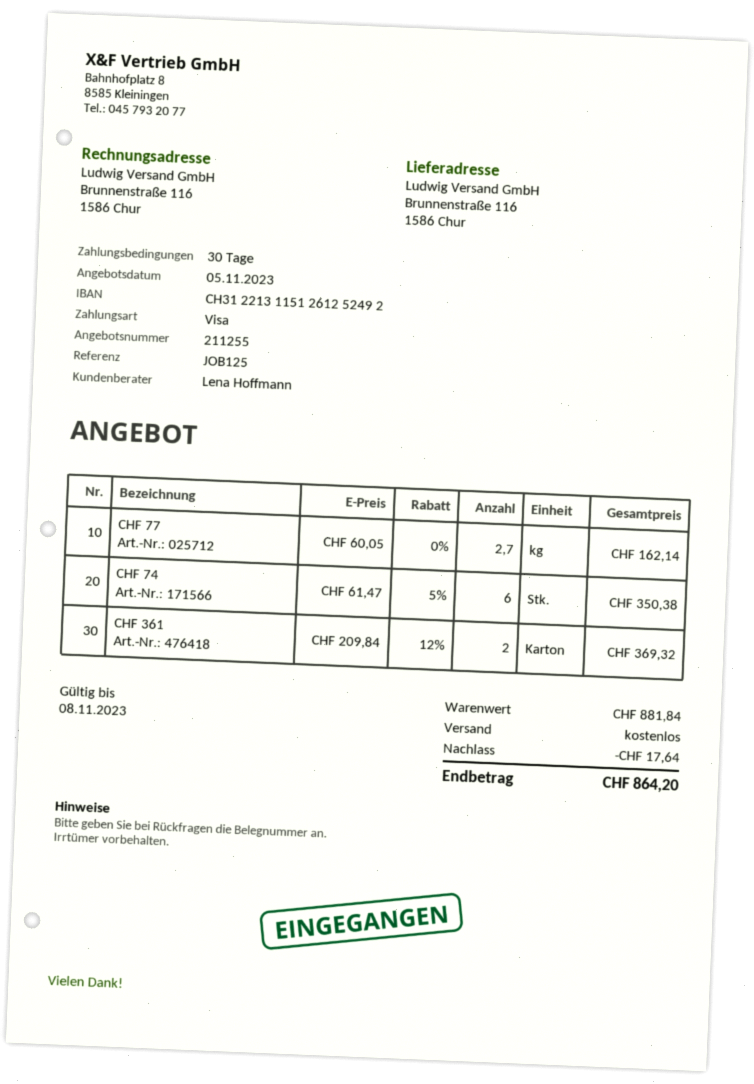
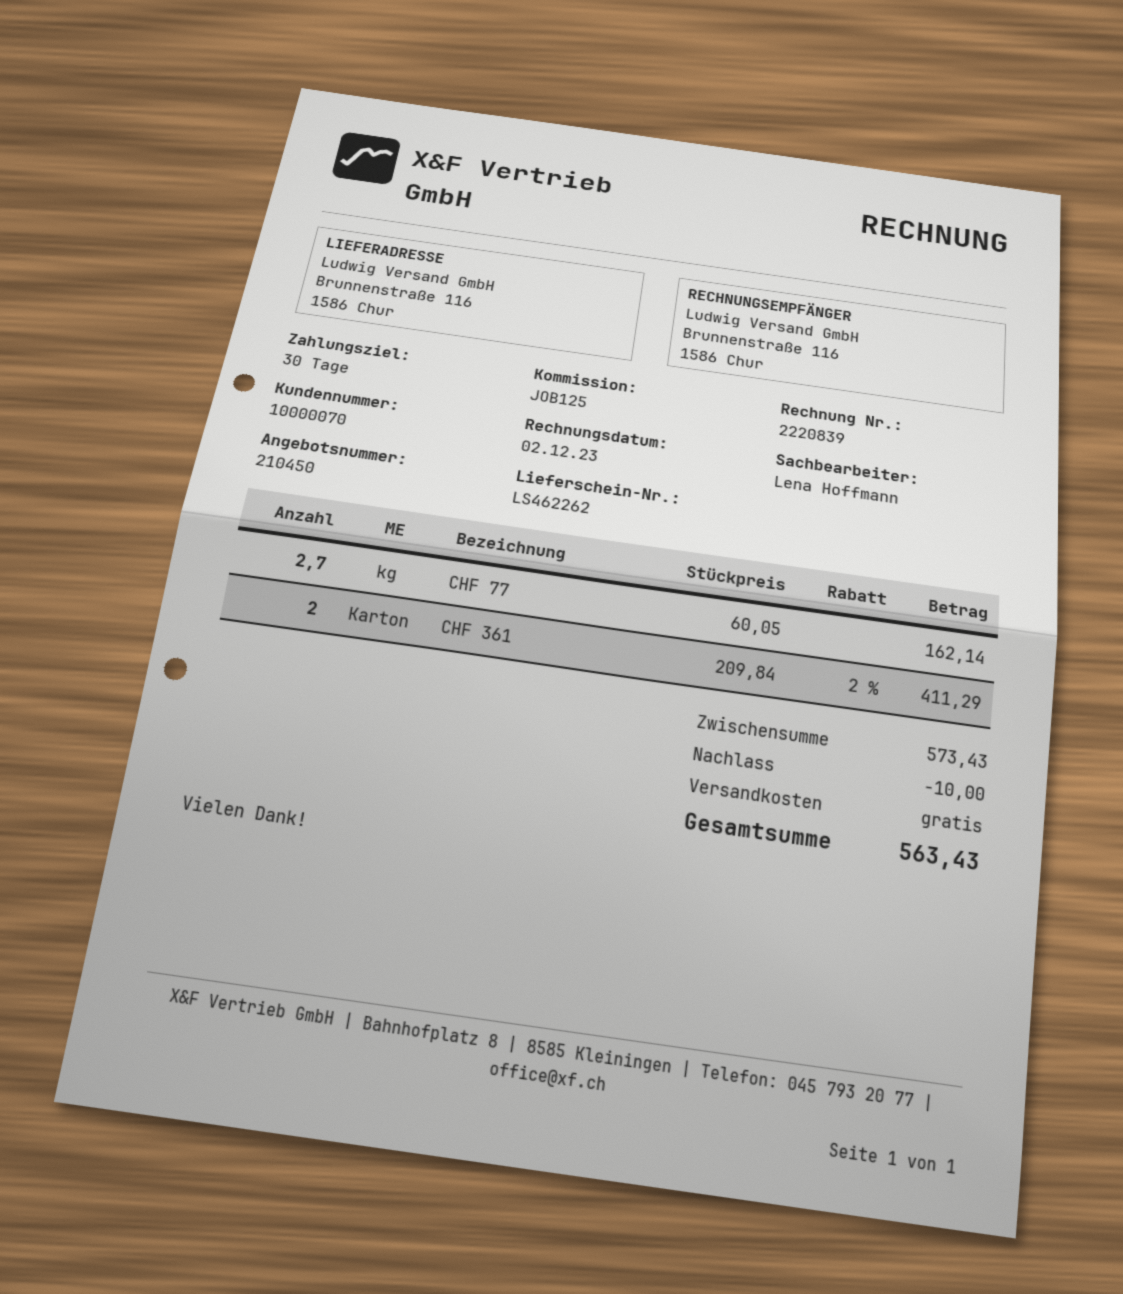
quote number: 211255 -> 210450
CHF 74: 6 x 61.47 - 5% = 350.38 -> none
CHF 361: 2 x 209.84 - 12% = 369.32 -> 2 x 209.84 - 2% = 411.29
subtotal: 881.84 -> 573.43
discount: 17.64 -> 10.00
total: 864.20 -> 563.43

